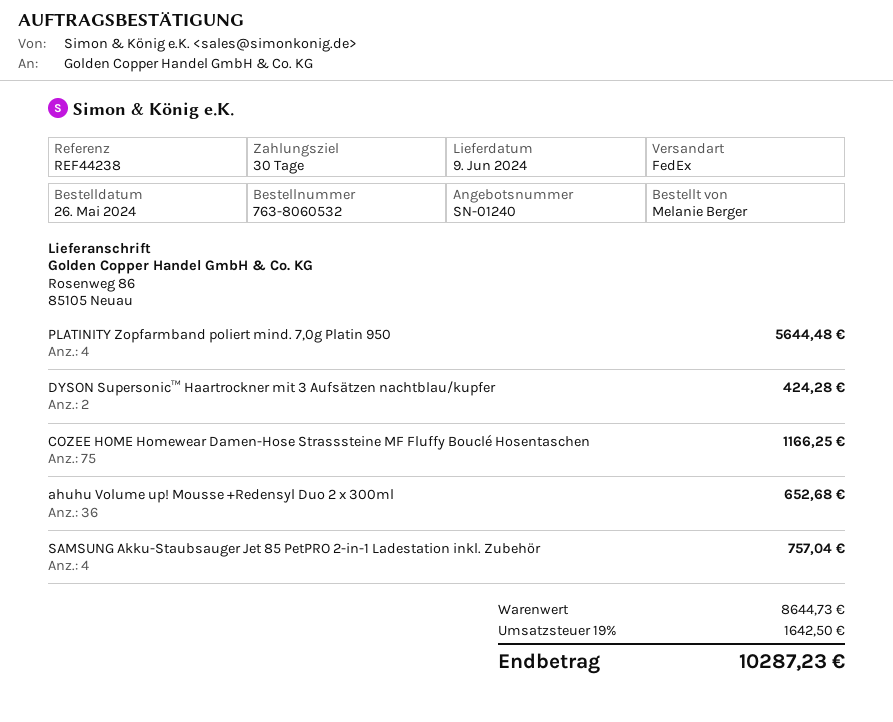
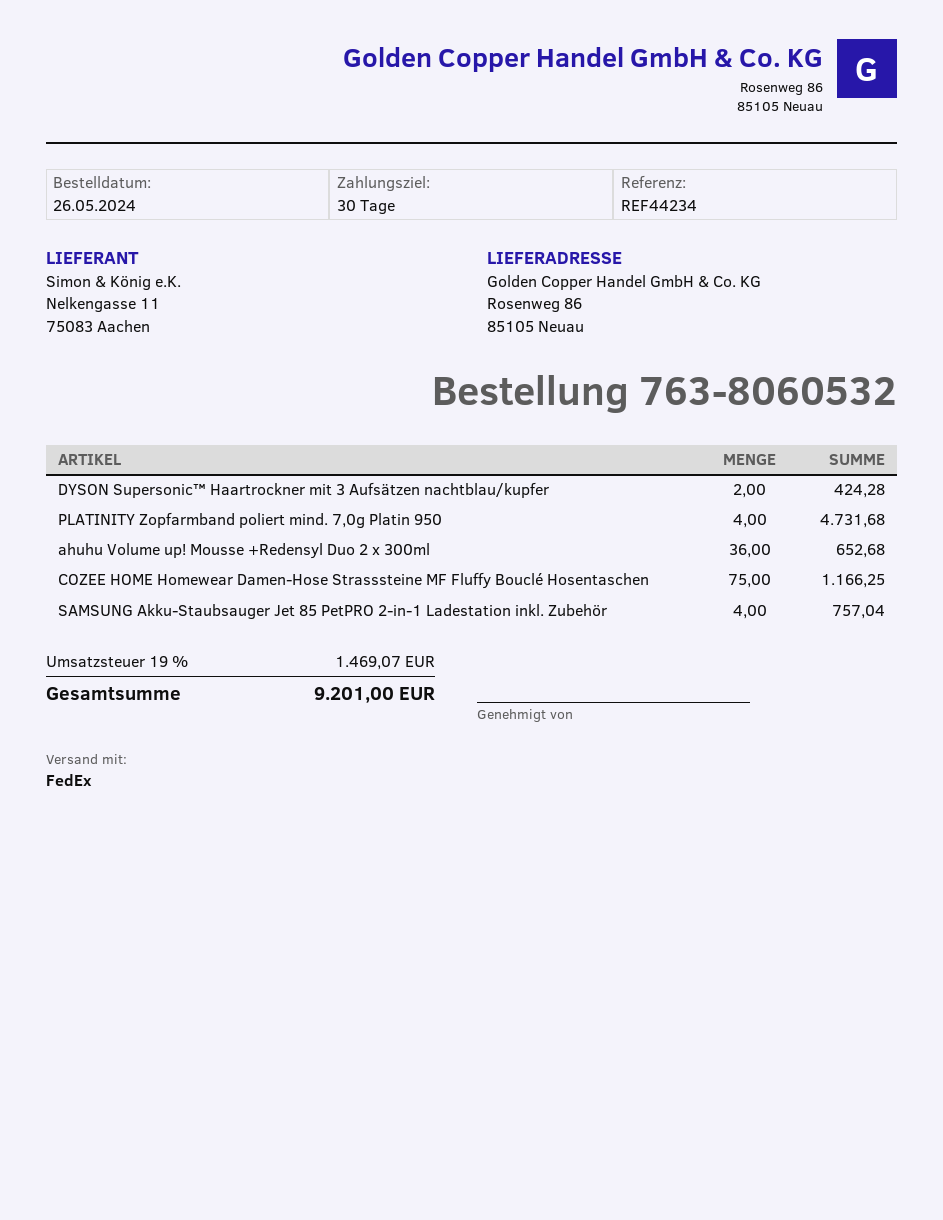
reference: REF44238 -> REF44234
PLATINITY Zopfarmband poliert mind. 7,0g Platin 950: 4 for 5644.48 -> 4 for 4731.68
tax: 19% = 1642.50 -> 19% = 1469.07
total: 10287.23 -> 9201.00

